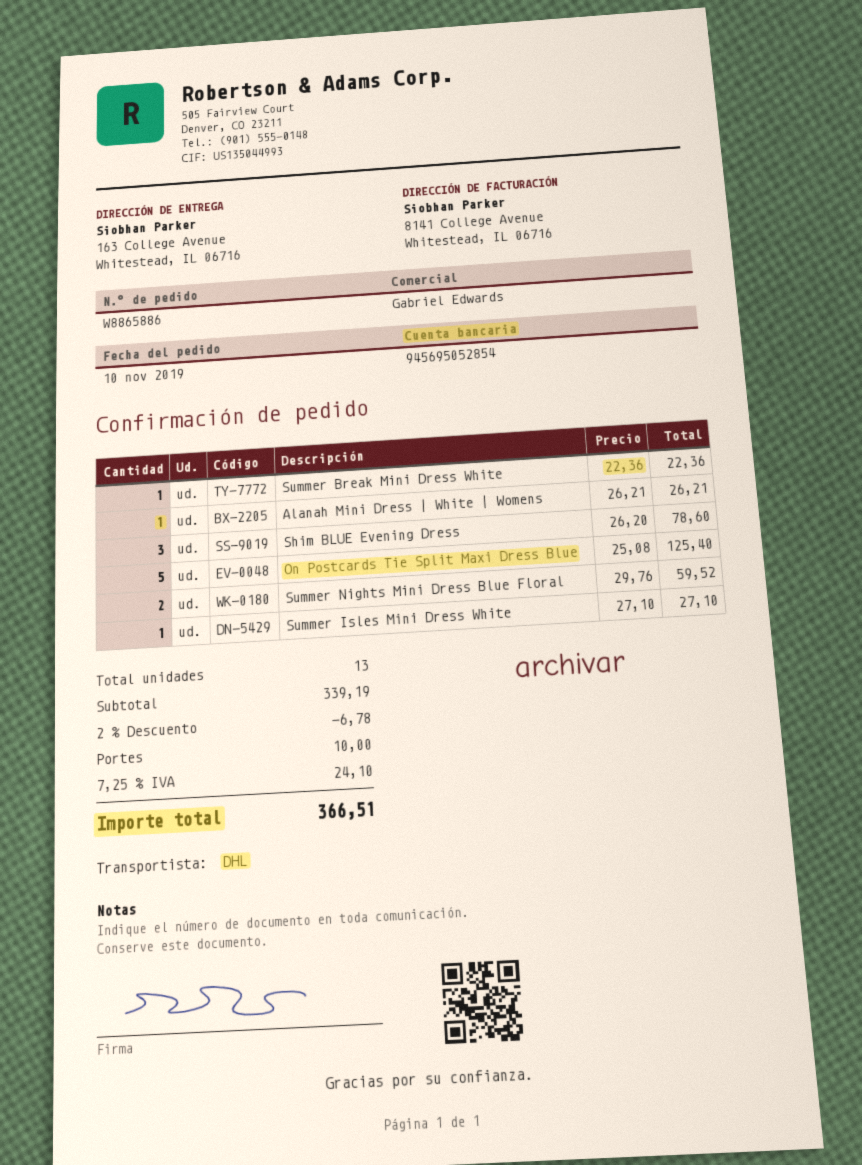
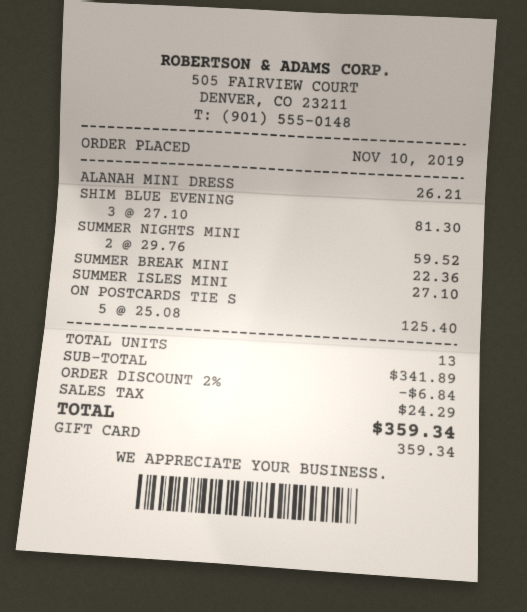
Shim BLUE Evening Dress: 3 x 26.20 = 78.60 -> 3 x 27.10 = 81.30
subtotal: 339.19 -> 341.89
discount: 2% = 6.78 -> 2% = 6.84
shipping: 10.00 -> none
tax: 24.10 -> 24.29
total: 366.51 -> 359.34

